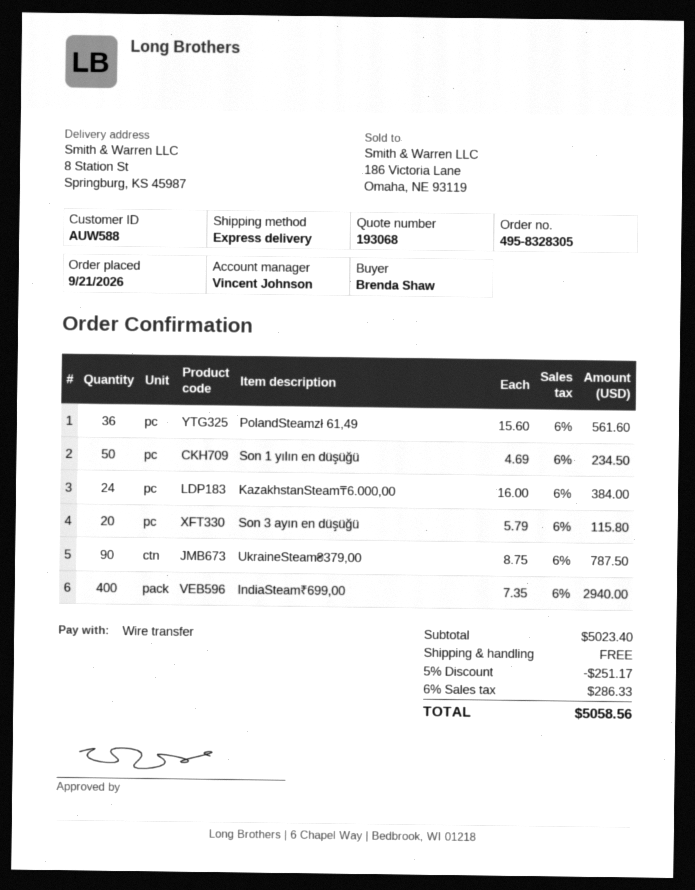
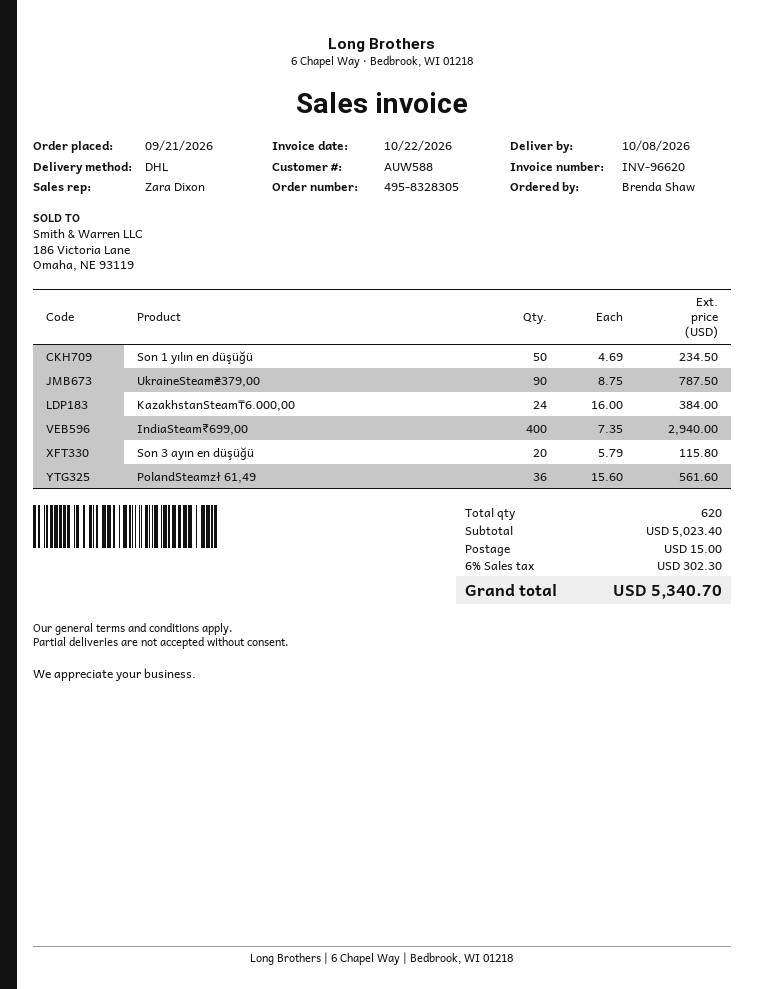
sales rep: Vincent Johnson -> Zara Dixon
shipping method: express -> DHL
discount: 5% = 251.17 -> none
shipping: 0.00 -> 15.00
tax: 6% = 286.33 -> 6% = 302.30
total: 5058.56 -> 5340.70

